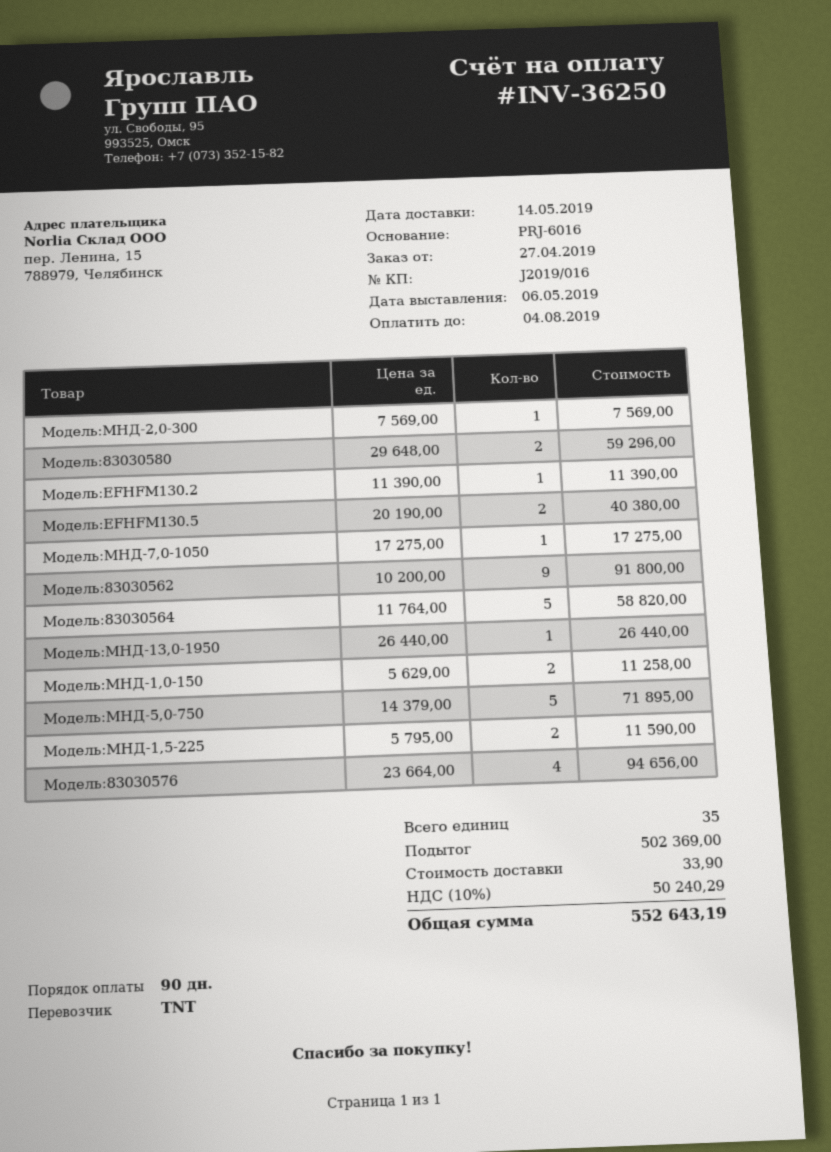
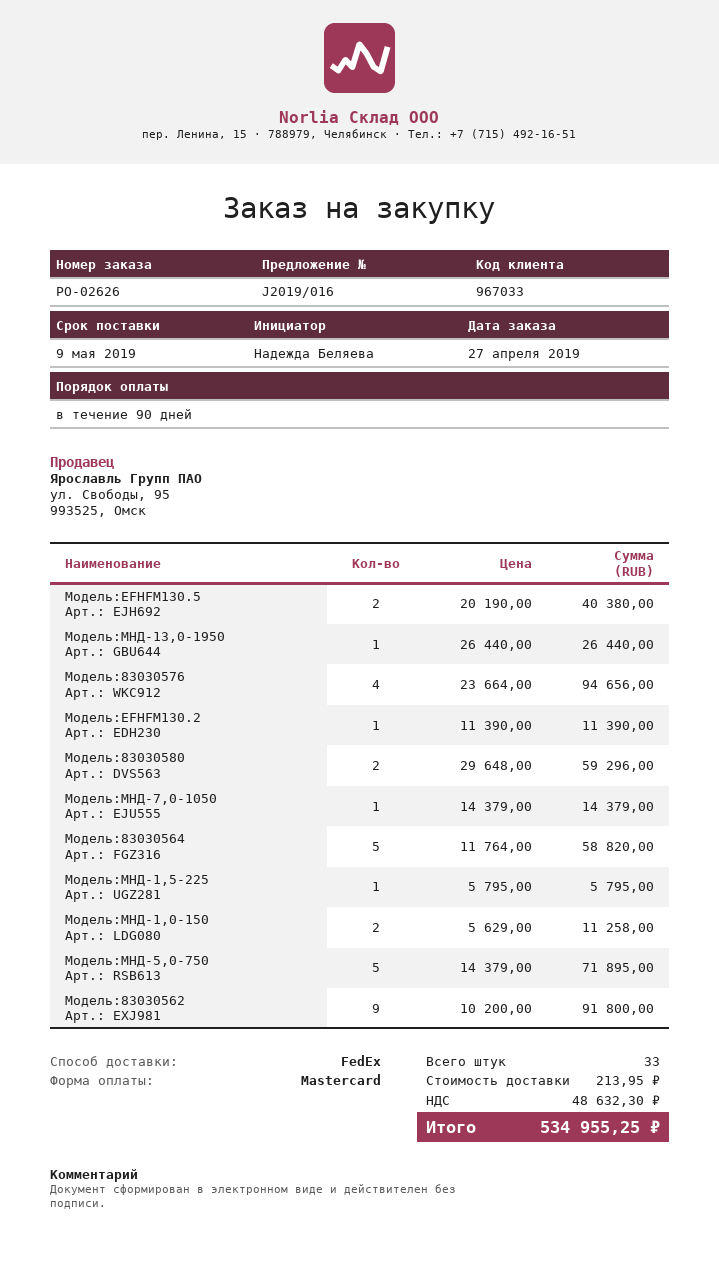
delivery date: 2019-05-14 -> 2019-05-09
shipping method: TNT -> FedEx
Модель:МНД-2,0-300: 1 x 7569.00 = 7569.00 -> none
Модель:МНД-7,0-1050: 1 x 17275.00 = 17275.00 -> 1 x 14379.00 = 14379.00
Модель:МНД-1,5-225: 2 x 5795.00 = 11590.00 -> 1 x 5795.00 = 5795.00
total quantity: 35 -> 33
shipping: 33.90 -> 213.95
tax: 50240.29 -> 48632.30
total: 552643.19 -> 534955.25

